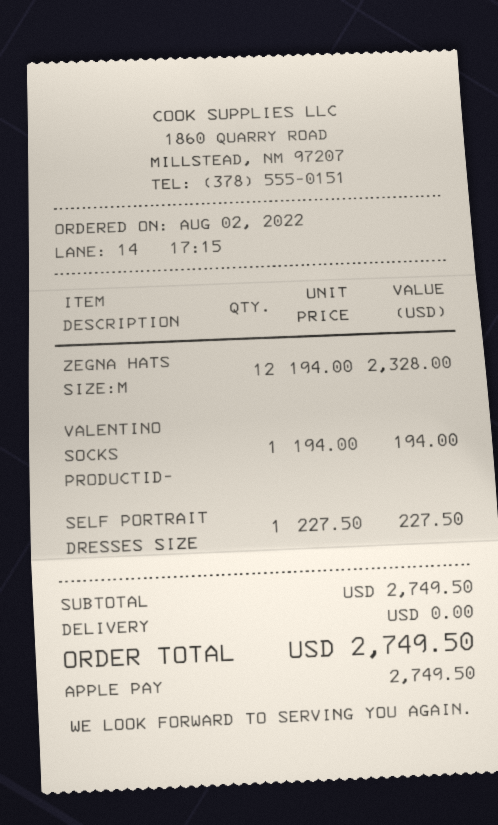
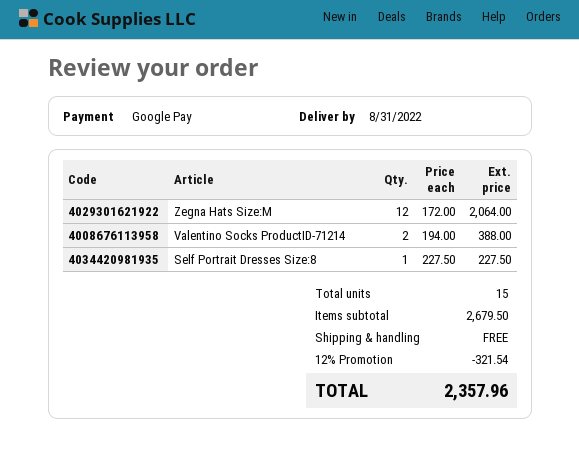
payment method: Apple Pay -> Google Pay
ZEGNA HATS SIZE:M: 12 x 194.00 = 2328.00 -> 12 x 172.00 = 2064.00
VALENTINO SOCKS PRODUCTID-: 1 x 194.00 = 194.00 -> 2 x 194.00 = 388.00
subtotal: 2749.50 -> 2679.50
discount: none -> 12% = 321.54
total: 2749.50 -> 2357.96

